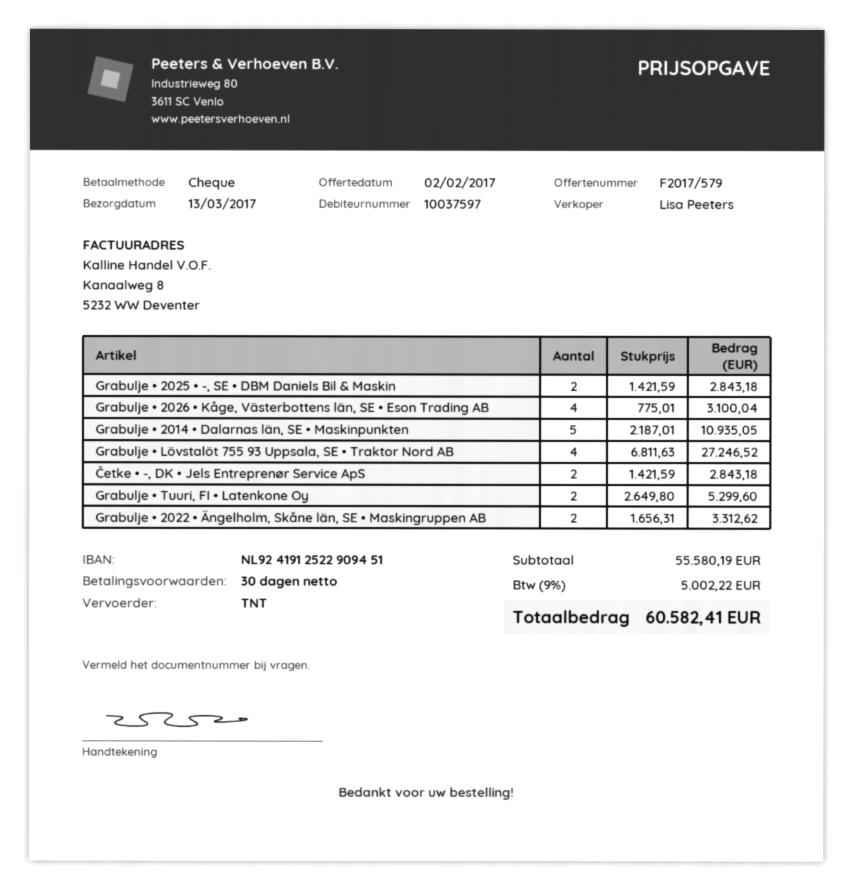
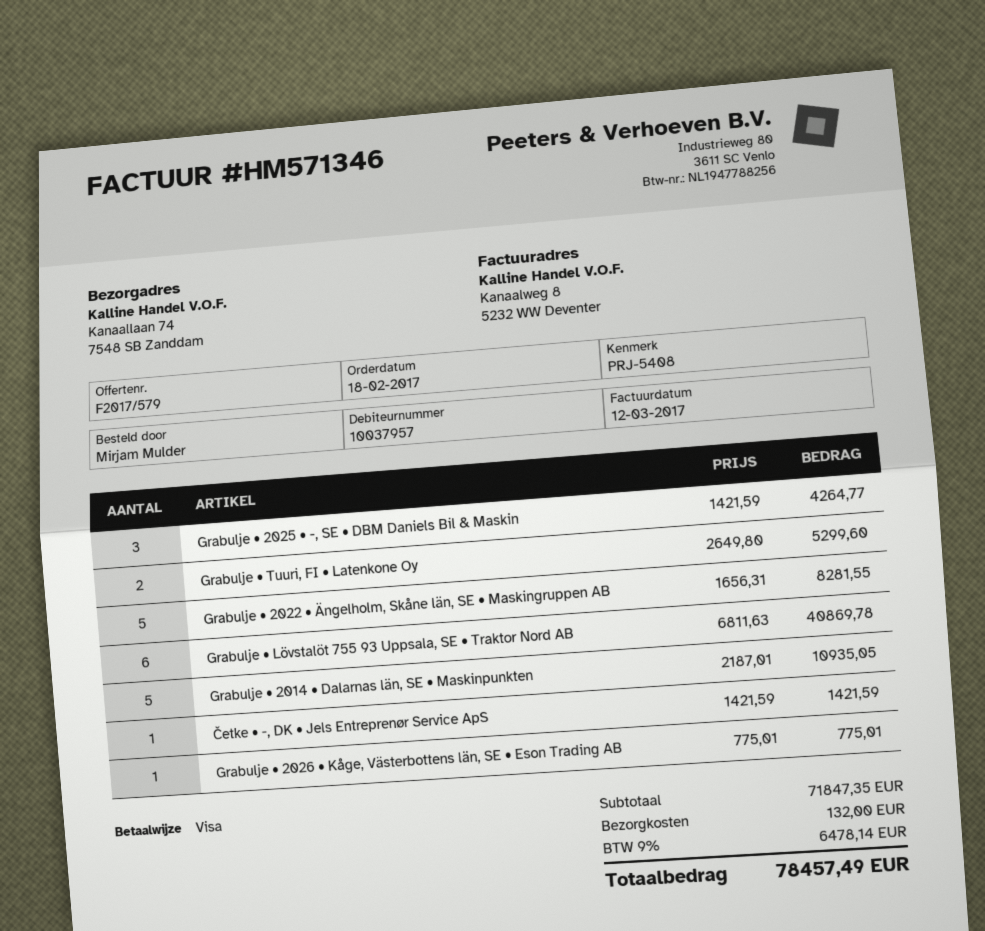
customer number: 10037597 -> 10037957
payment method: cheque -> Visa
Grabulje • 2025 • -, SE • DBM Daniels Bil & Maskin: 2 x 1421.59 = 2843.18 -> 3 x 1421.59 = 4264.77
Grabulje • 2026 • Kåge, Västerbottens län, SE • Eson Trading AB: 4 x 775.01 = 3100.04 -> 1 x 775.01 = 775.01
Grabulje • Lövstalöt 755 93 Uppsala, SE • Traktor Nord AB: 4 x 6811.63 = 27246.52 -> 6 x 6811.63 = 40869.78
Četke • -, DK • Jels Entreprenør Service ApS: 2 x 1421.59 = 2843.18 -> 1 x 1421.59 = 1421.59
Grabulje • 2022 • Ängelholm, Skåne län, SE • Maskingruppen AB: 2 x 1656.31 = 3312.62 -> 5 x 1656.31 = 8281.55
subtotal: 55580.19 -> 71847.35
shipping: none -> 132.00
tax: 9% = 5002.22 -> 9% = 6478.14
total: 60582.41 -> 78457.49

